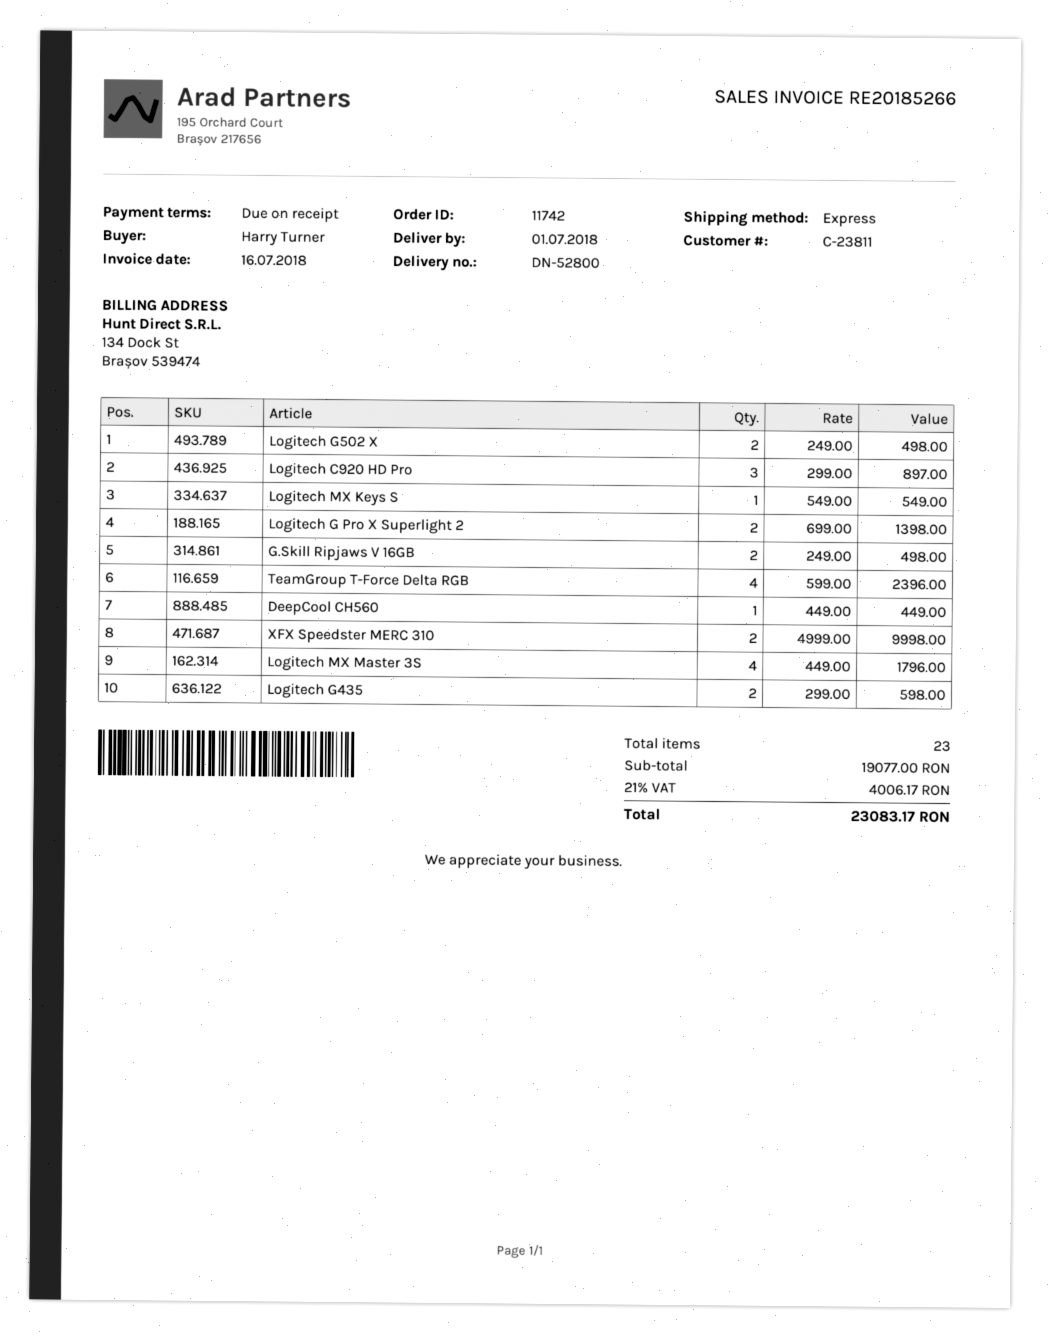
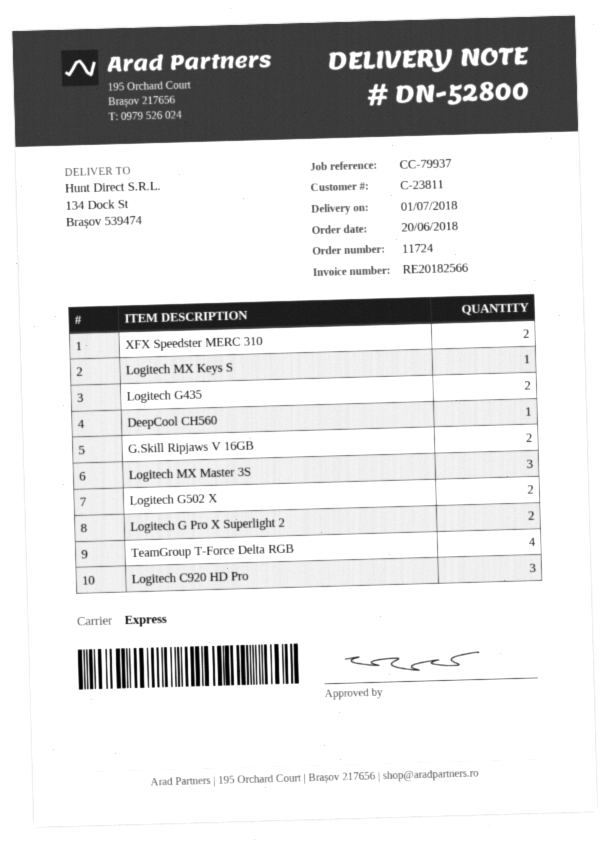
order number: 11742 -> 11724
invoice number: RE20185266 -> RE20182566
Logitech MX Master 3S: 4 -> 3

